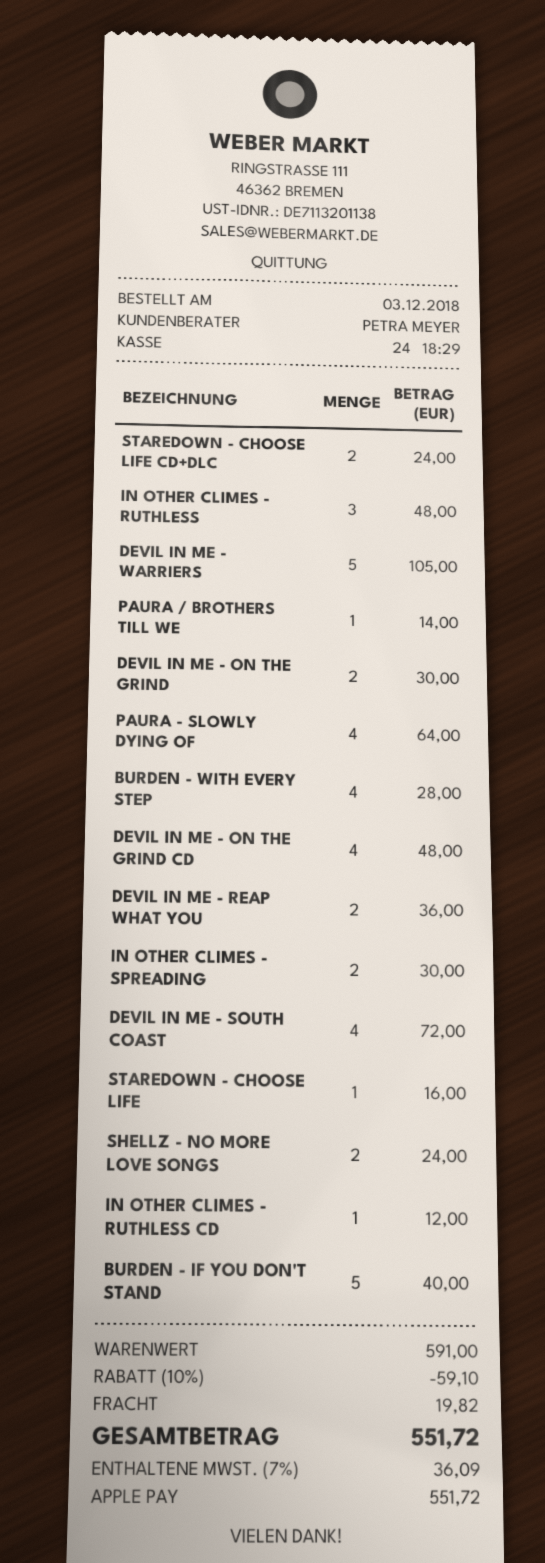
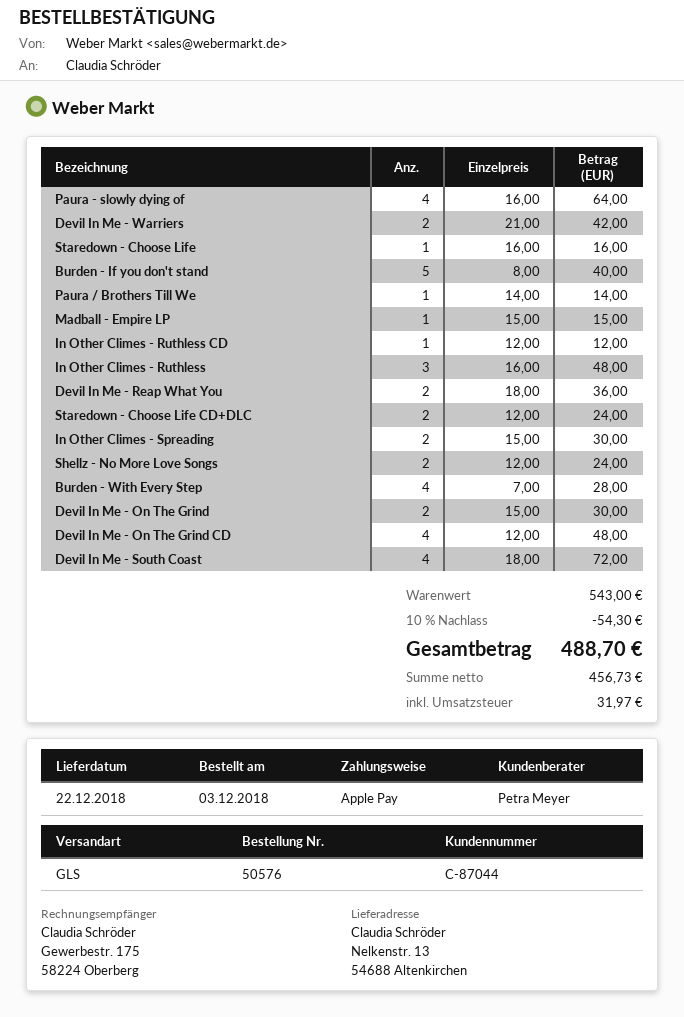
DEVIL IN ME - WARRIERS: 5 for 105.00 -> 2 for 42.00
Madball - Empire LP: none -> 1 for 15.00
subtotal: 591.00 -> 543.00
discount: 10% = 59.10 -> 10% = 54.30
shipping: 19.82 -> none
tax: 36.09 -> 31.97
total: 551.72 -> 488.70

